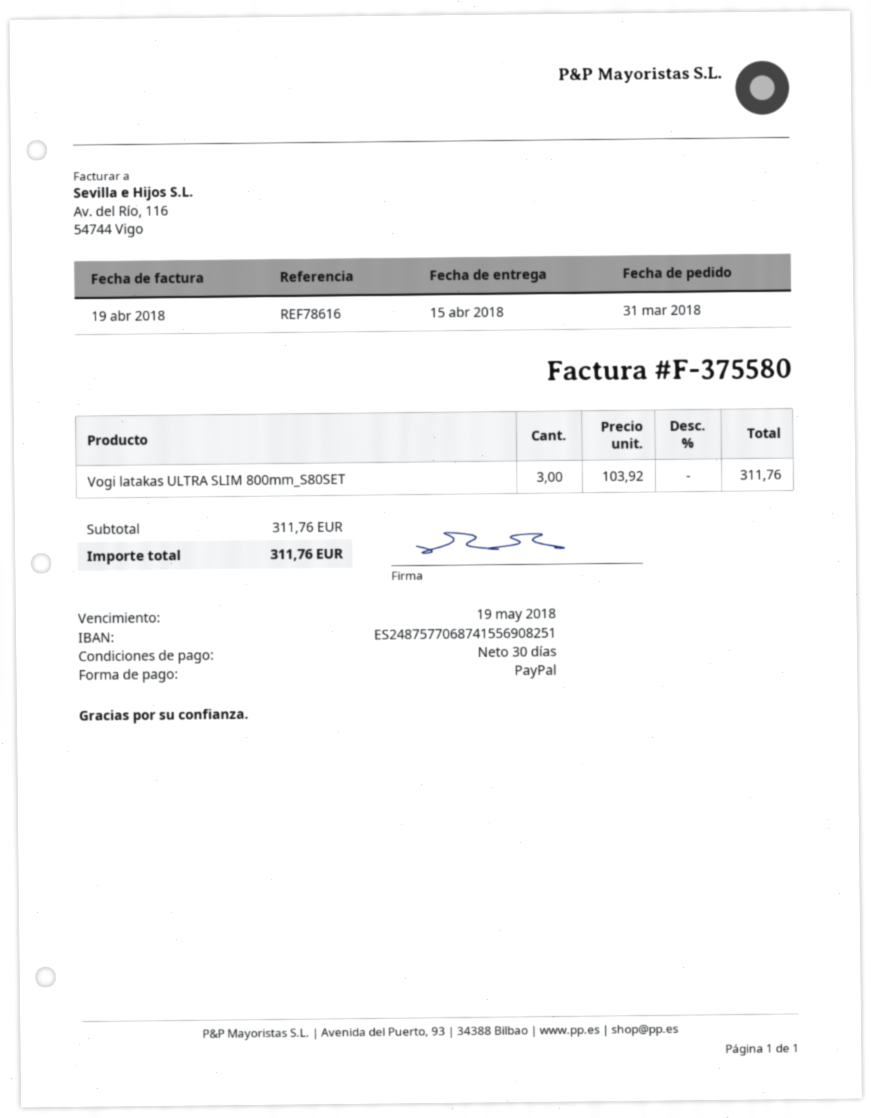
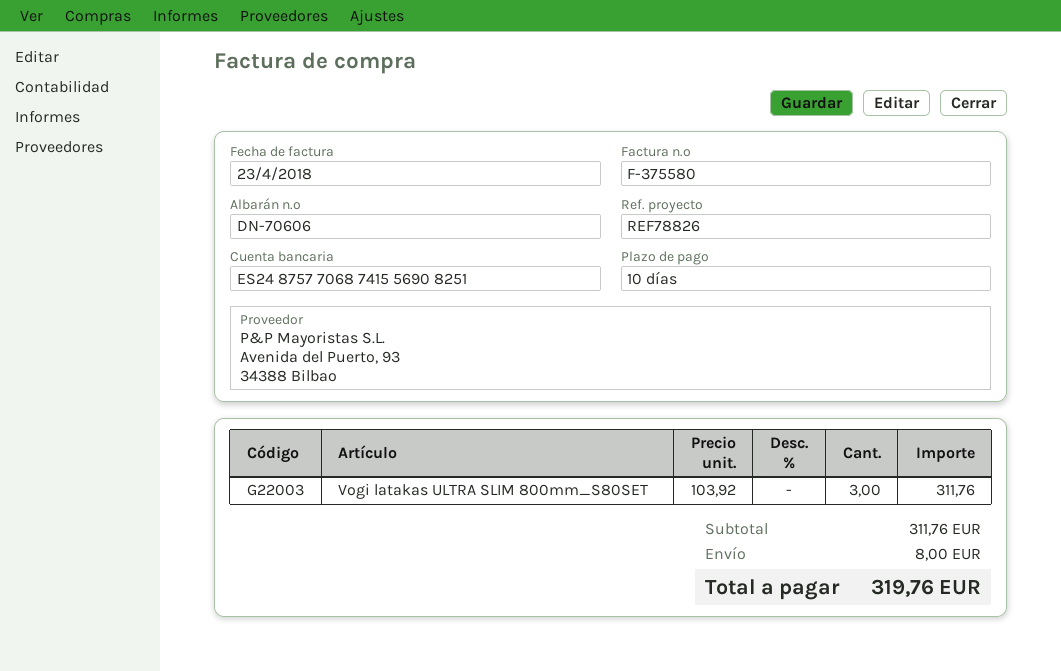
invoice date: 2018-04-19 -> 2018-04-23
payment terms: 30 days -> 10 days
reference: REF78616 -> REF78826
shipping: none -> 8.00
total: 311.76 -> 319.76

